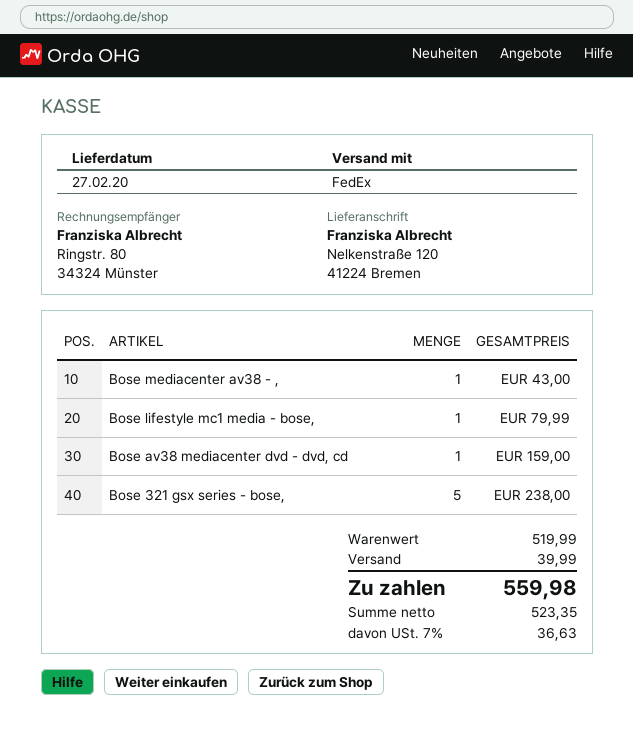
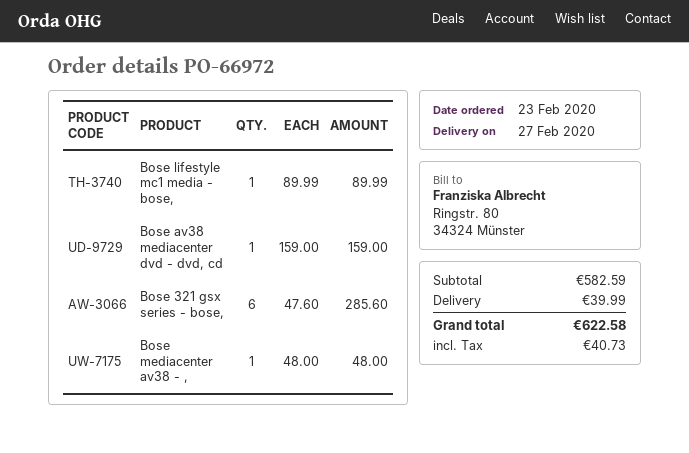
Bose mediacenter av38 - ,: 1 for 43.00 -> 1 for 48.00
Bose lifestyle mc1 media - bose,: 1 for 79.99 -> 1 for 89.99
Bose 321 gsx series - bose,: 5 for 238.00 -> 6 for 285.60
subtotal: 519.99 -> 582.59
tax: 36.63 -> 40.73
total: 559.98 -> 622.58

